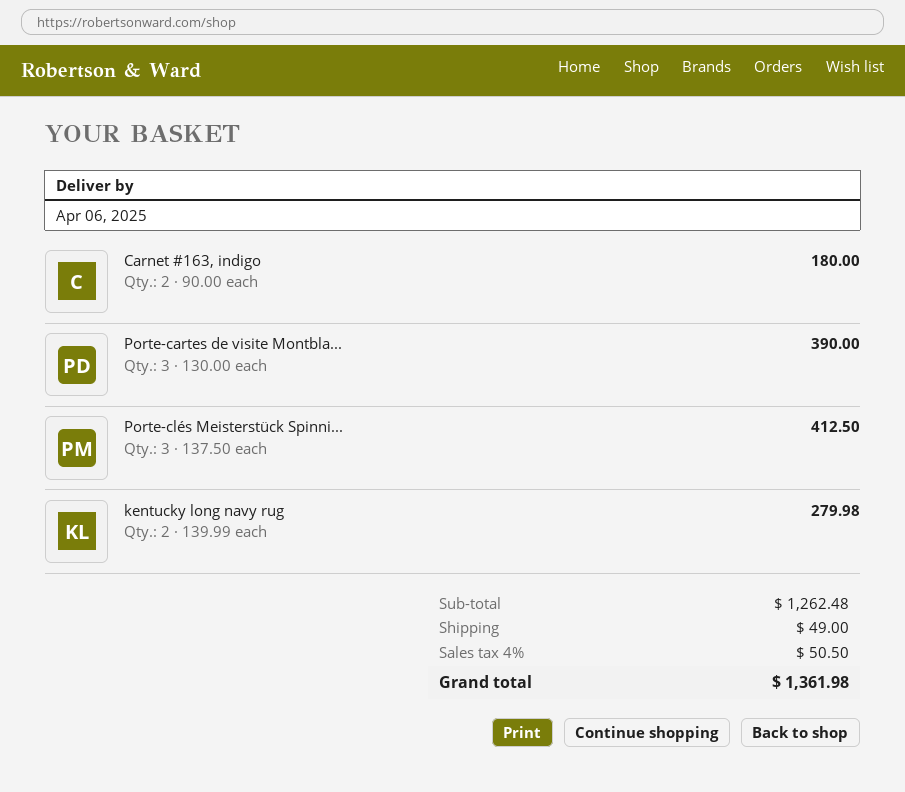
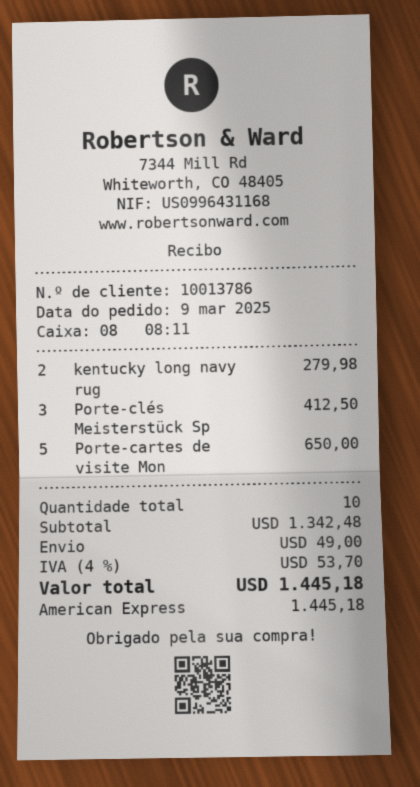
Carnet #163, indigo: 2 for 180.00 -> none
Porte-cartes de visite Montbla...: 3 for 390.00 -> 5 for 650.00
subtotal: 1262.48 -> 1342.48
tax: 4% = 50.50 -> 4% = 53.70
total: 1361.98 -> 1445.18

